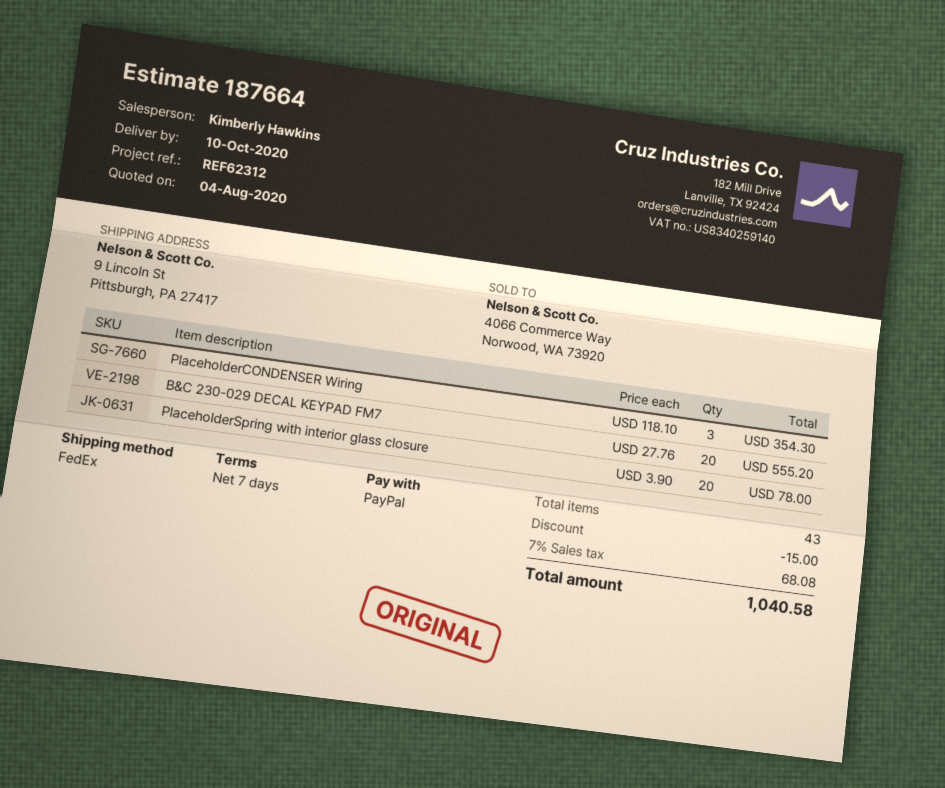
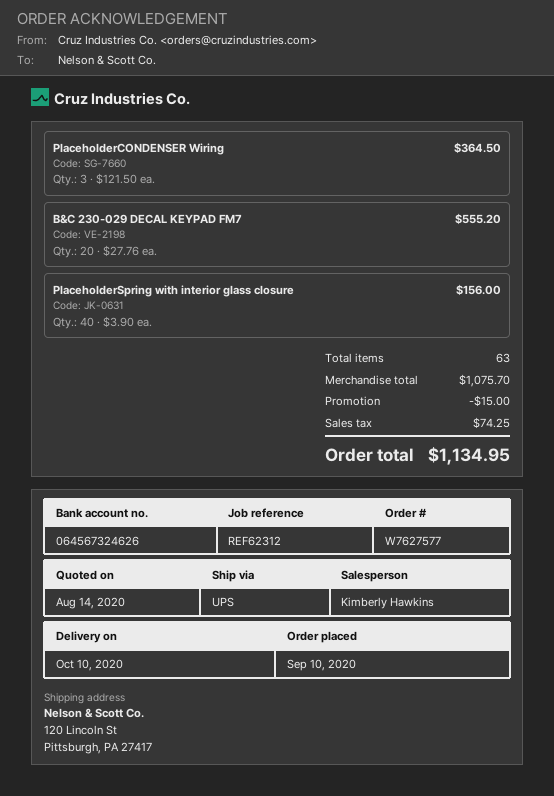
quote date: 2020-08-04 -> 2020-08-14
shipping method: FedEx -> UPS
ship to: 9 Lincoln St, Pittsburgh, PA 27417 -> 120 Lincoln St, Pittsburgh, PA 27417
PlaceholderCONDENSER Wiring: 3 x 118.10 = 354.30 -> 3 x 121.50 = 364.50
PlaceholderSpring with interior glass closure: 20 x 3.90 = 78.00 -> 40 x 3.90 = 156.00
total quantity: 43 -> 63
tax: 68.08 -> 74.25
total: 1040.58 -> 1134.95

